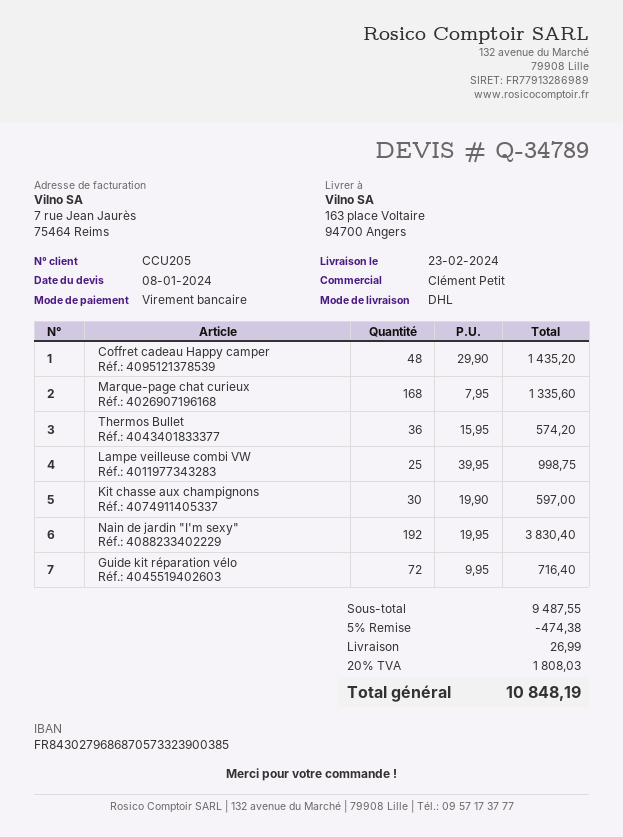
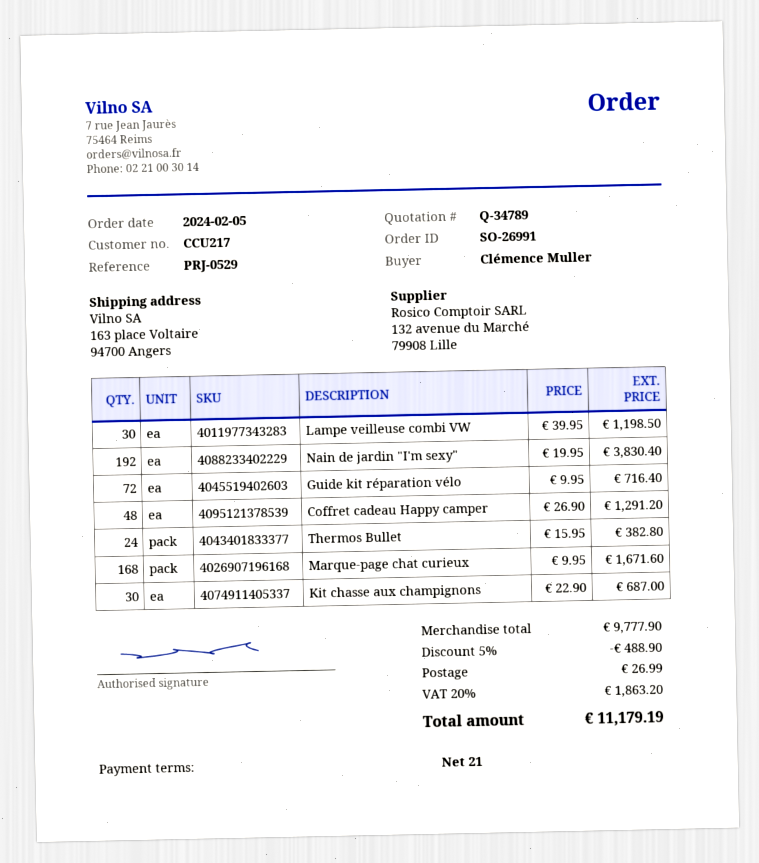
customer number: CCU205 -> CCU217
Coffret cadeau Happy camper: 48 x 29.90 = 1435.20 -> 48 x 26.90 = 1291.20
Marque-page chat curieux: 168 x 7.95 = 1335.60 -> 168 x 9.95 = 1671.60
Thermos Bullet: 36 x 15.95 = 574.20 -> 24 x 15.95 = 382.80
Lampe veilleuse combi VW: 25 x 39.95 = 998.75 -> 30 x 39.95 = 1198.50
Kit chasse aux champignons: 30 x 19.90 = 597.00 -> 30 x 22.90 = 687.00
subtotal: 9487.55 -> 9777.90
discount: 5% = 474.38 -> 5% = 488.90
tax: 20% = 1808.03 -> 20% = 1863.20
total: 10848.19 -> 11179.19

